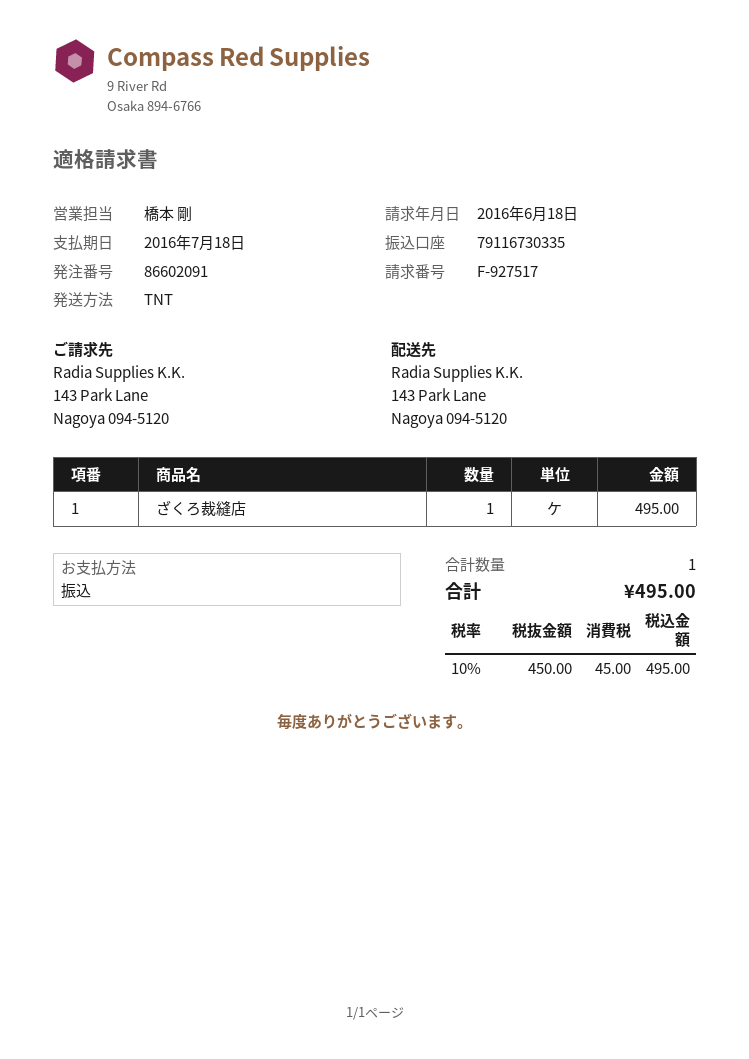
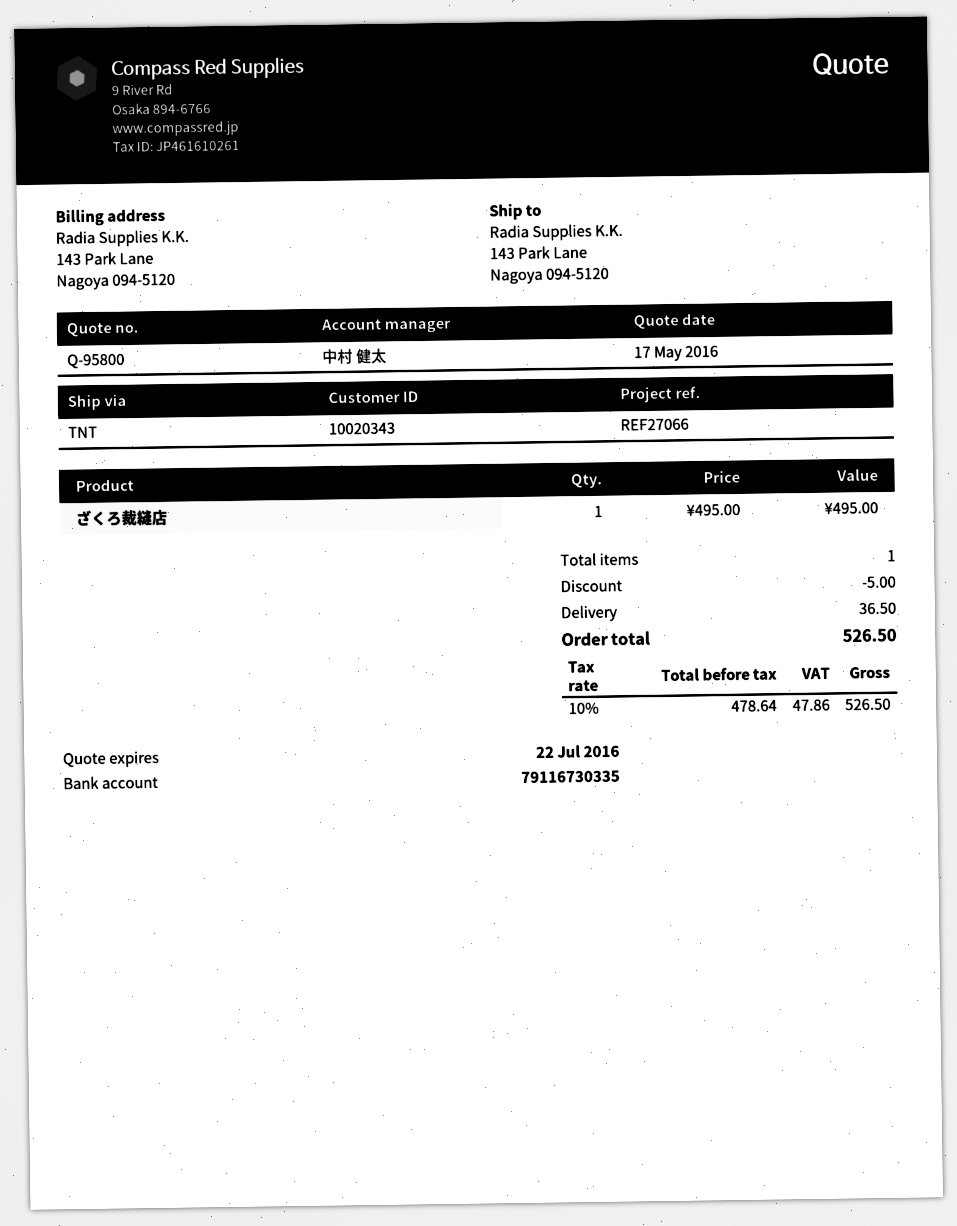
sales rep: 橋本 剛 -> 中村 健太
discount: none -> 5.00
shipping: none -> 36.50
net: 450.00 -> 478.64
tax: 10% = 45.00 -> 10% = 47.86
total: 495.00 -> 526.50

